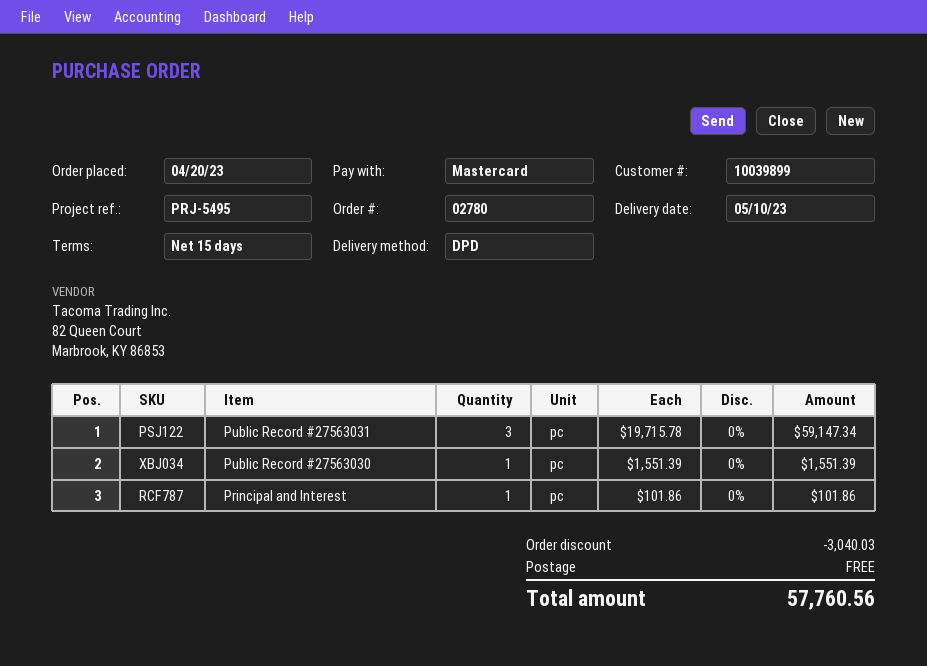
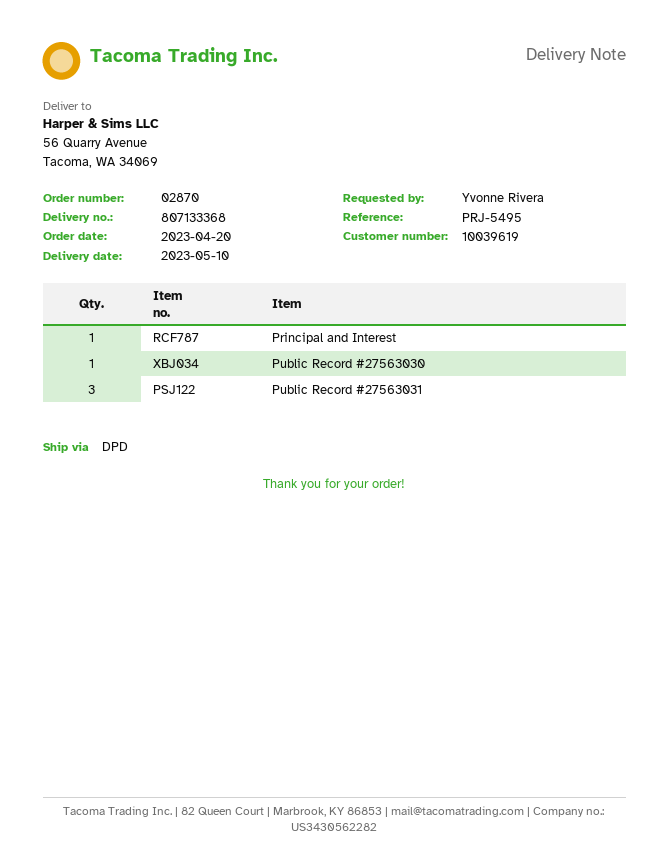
order number: 02780 -> 02870
customer number: 10039899 -> 10039619

